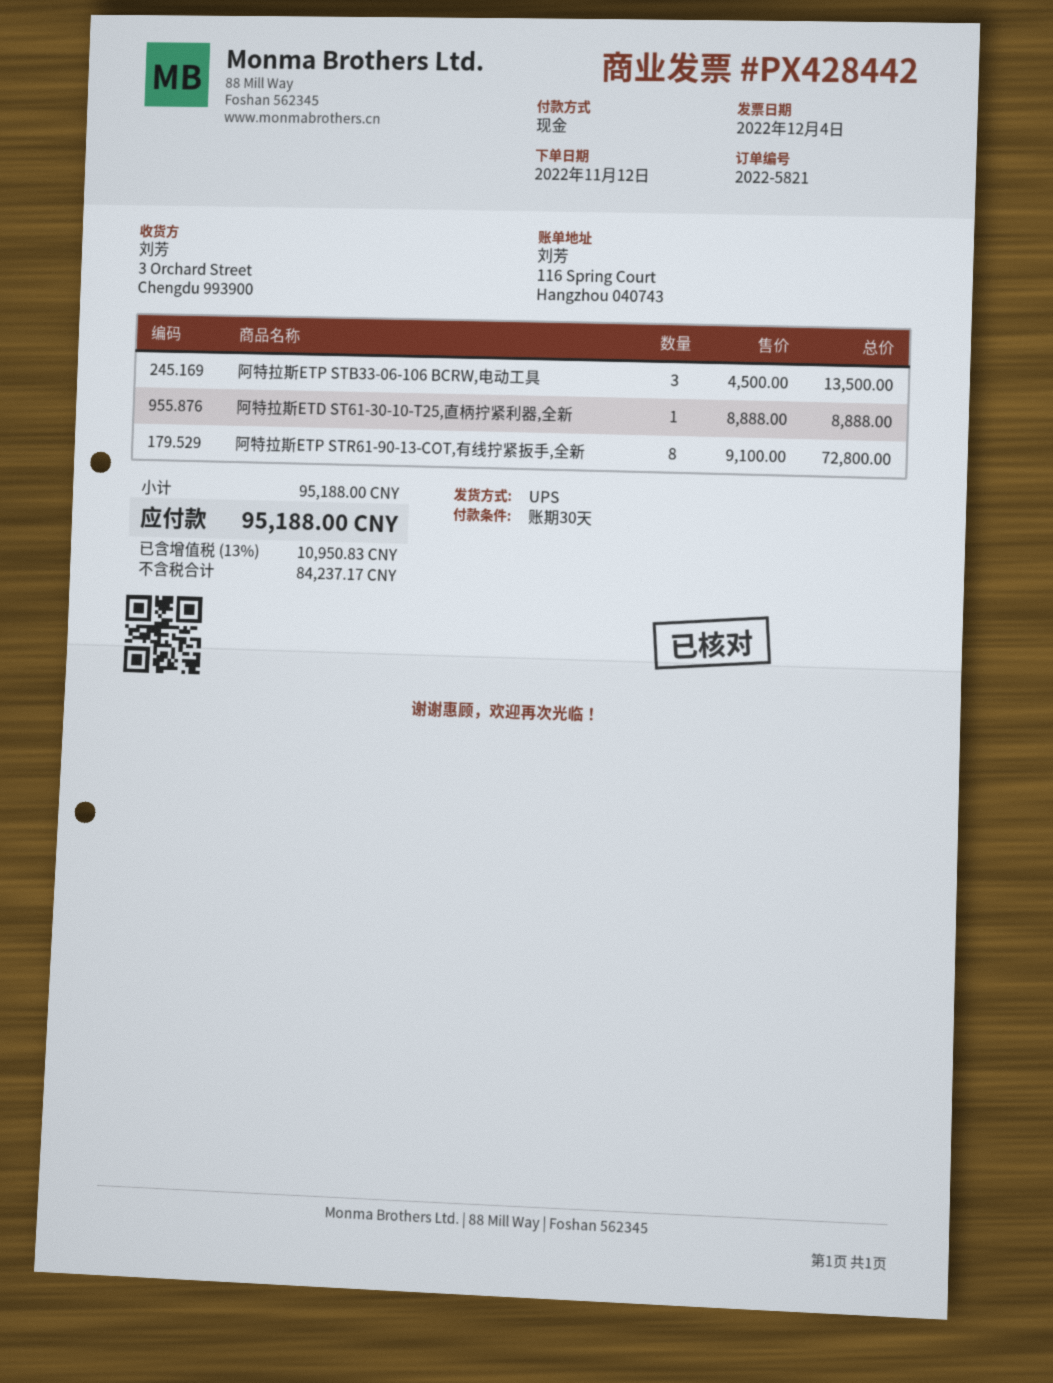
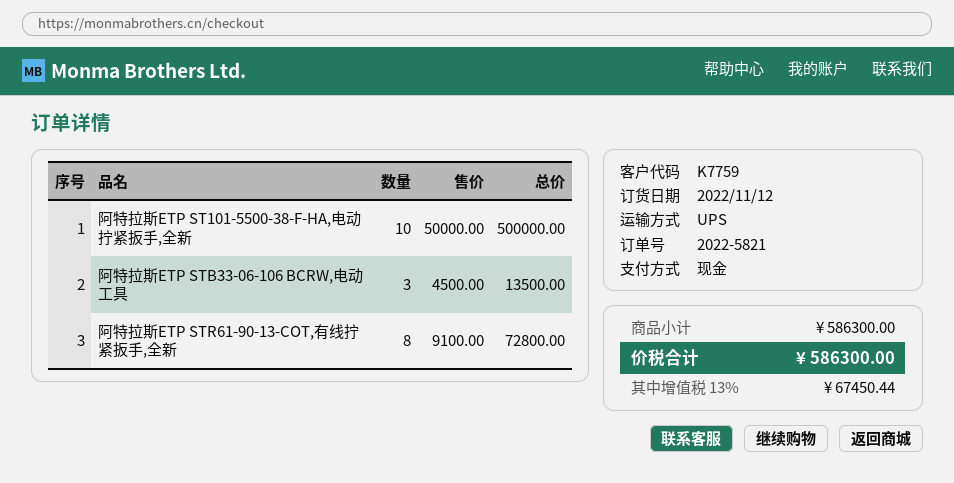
阿特拉斯ETD ST61-30-10-T25,直柄拧紧利器,全新: 1 x 8888.00 = 8888.00 -> none
阿特拉斯ETP ST101-5500-38-F-HA,电动拧紧扳手,全新: none -> 10 x 50000.00 = 500000.00
subtotal: 95188.00 -> 586300.00
tax: 13% = 10950.83 -> 13% = 67450.44
total: 95188.00 -> 586300.00

